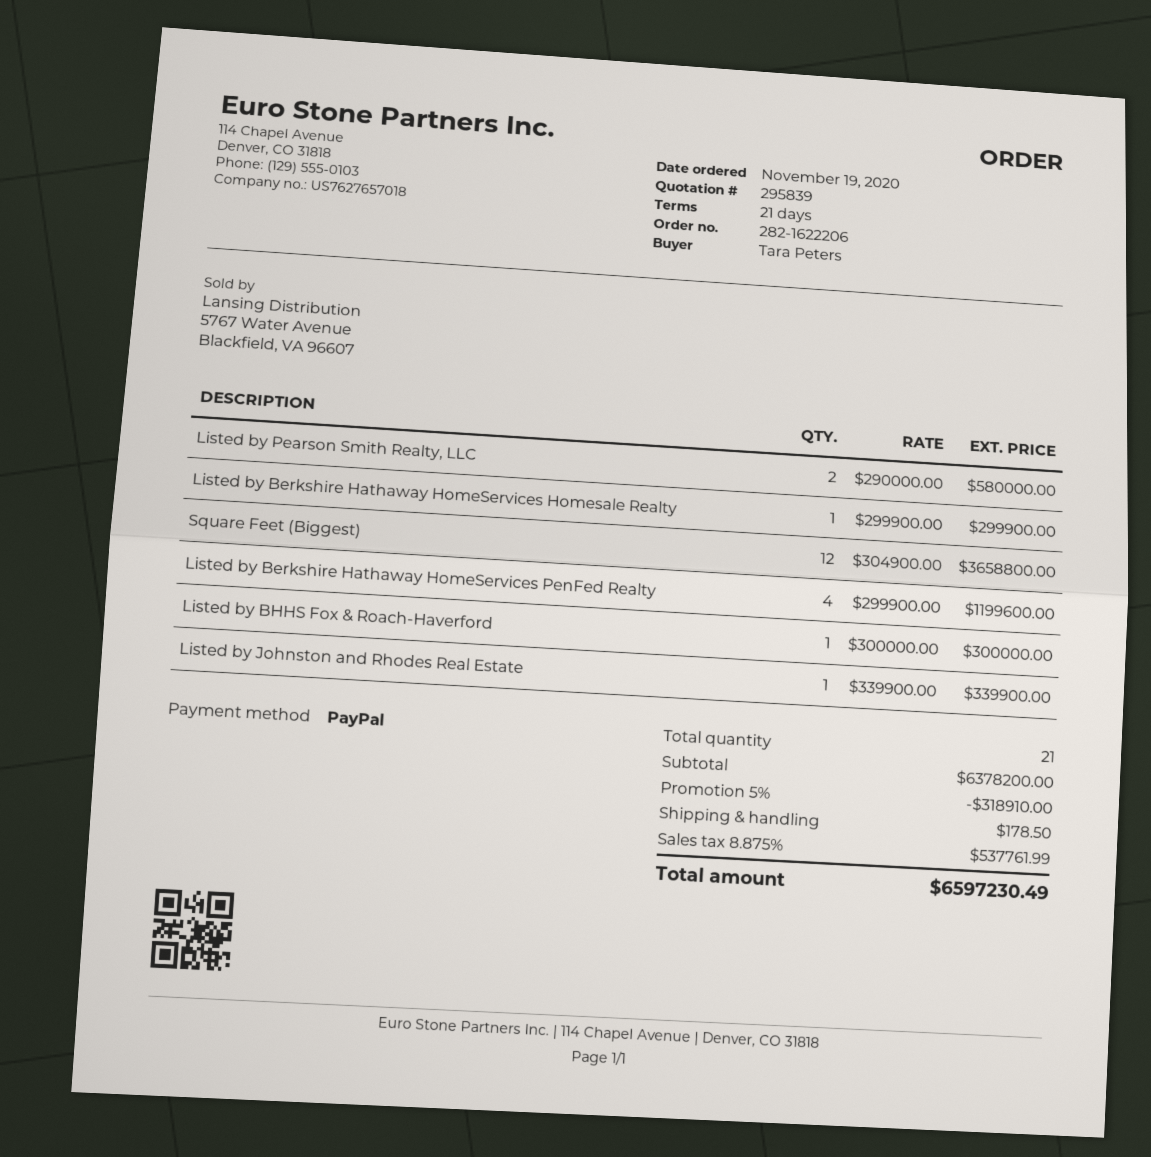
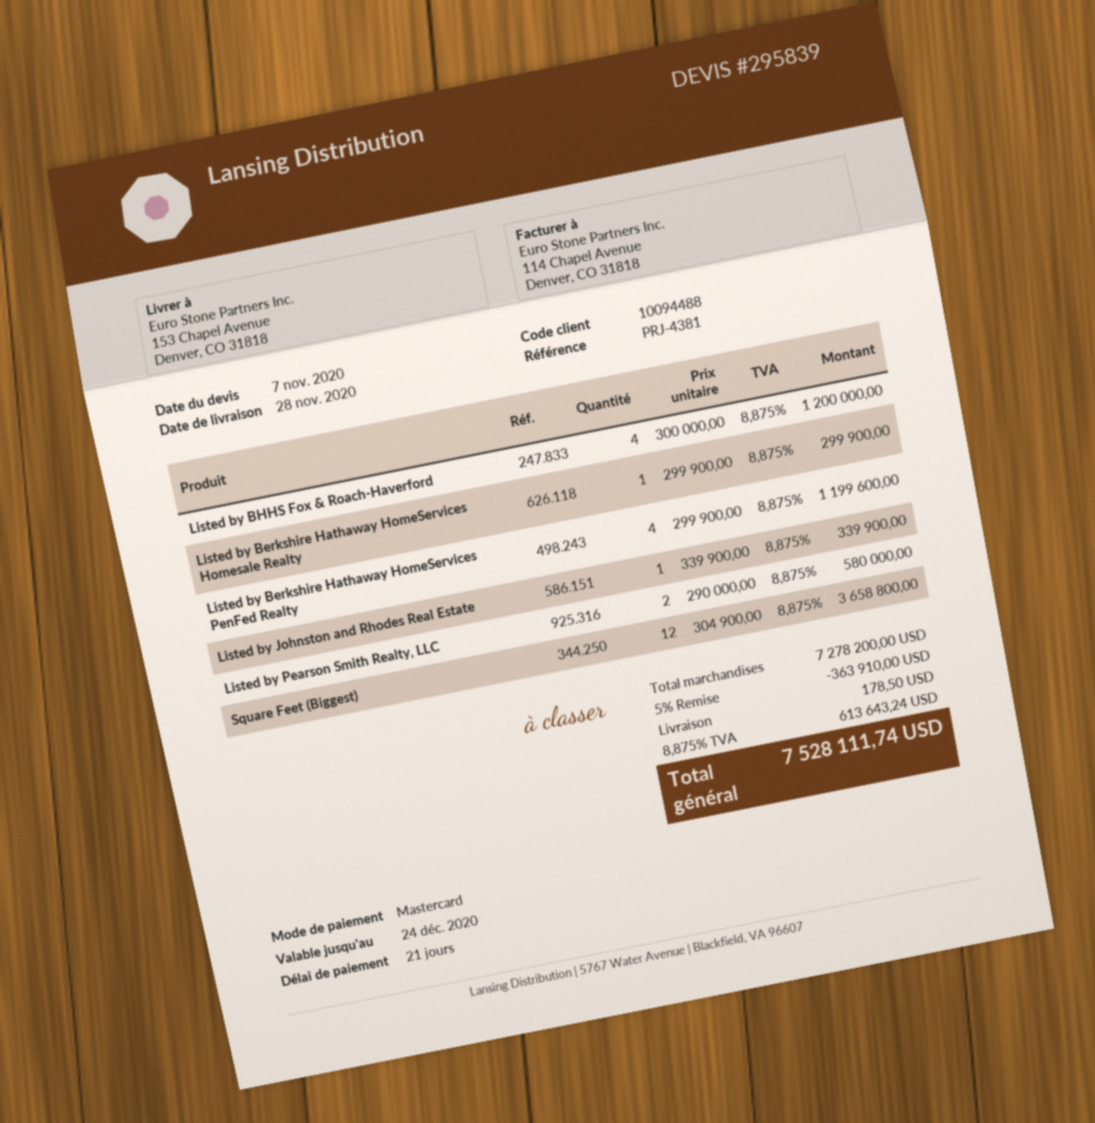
payment method: PayPal -> Mastercard
Listed by BHHS Fox & Roach-Haverford: 1 x 300000.00 = 300000.00 -> 4 x 300000.00 = 1200000.00
subtotal: 6378200.00 -> 7278200.00
discount: 5% = 318910.00 -> 5% = 363910.00
tax: 8.875% = 537761.99 -> 8.875% = 613643.24
total: 6597230.49 -> 7528111.74

